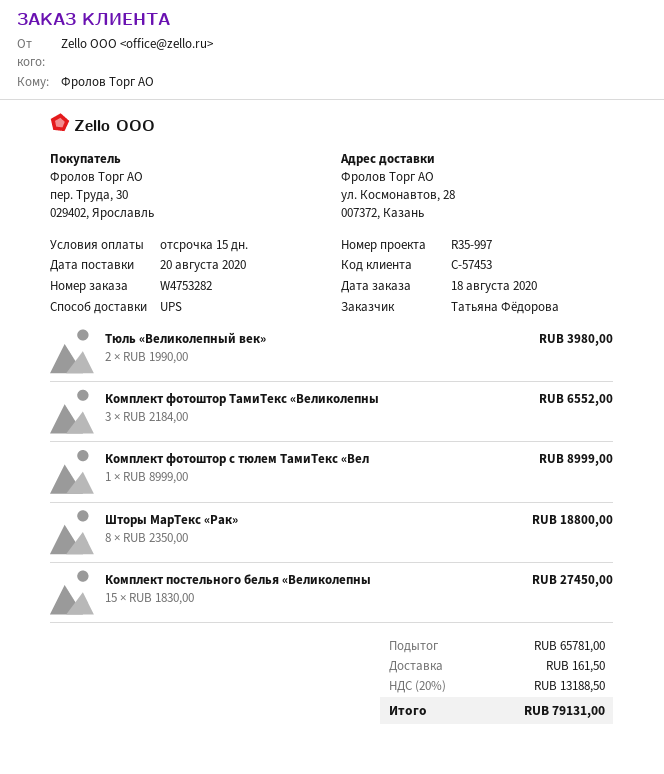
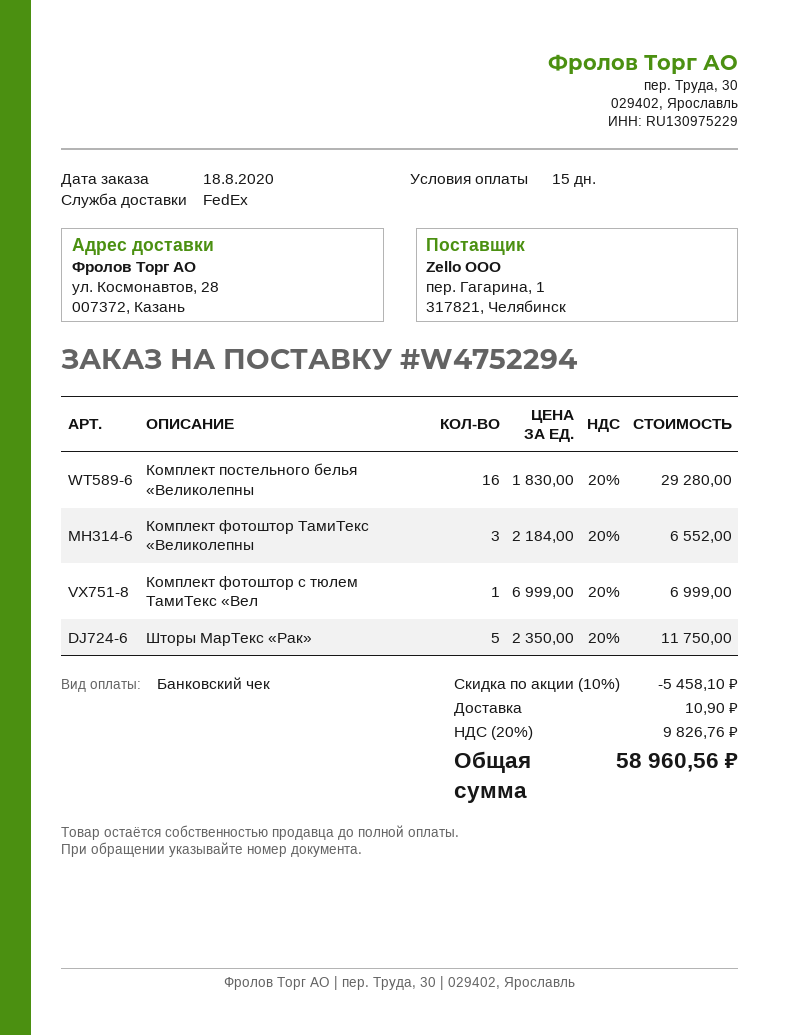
order number: W4753282 -> W4752294
shipping method: UPS -> FedEx
Тюль «Великолепный век»: 2 x 1990.00 = 3980.00 -> none
Комплект фотоштор с тюлем ТамиТекс «Вел: 1 x 8999.00 = 8999.00 -> 1 x 6999.00 = 6999.00
Шторы МарТекс «Рак»: 8 x 2350.00 = 18800.00 -> 5 x 2350.00 = 11750.00
Комплект постельного белья «Великолепны: 15 x 1830.00 = 27450.00 -> 16 x 1830.00 = 29280.00
discount: none -> 10% = 5458.10
shipping: 161.50 -> 10.90
tax: 20% = 13188.50 -> 20% = 9826.76
total: 79131.00 -> 58960.56

